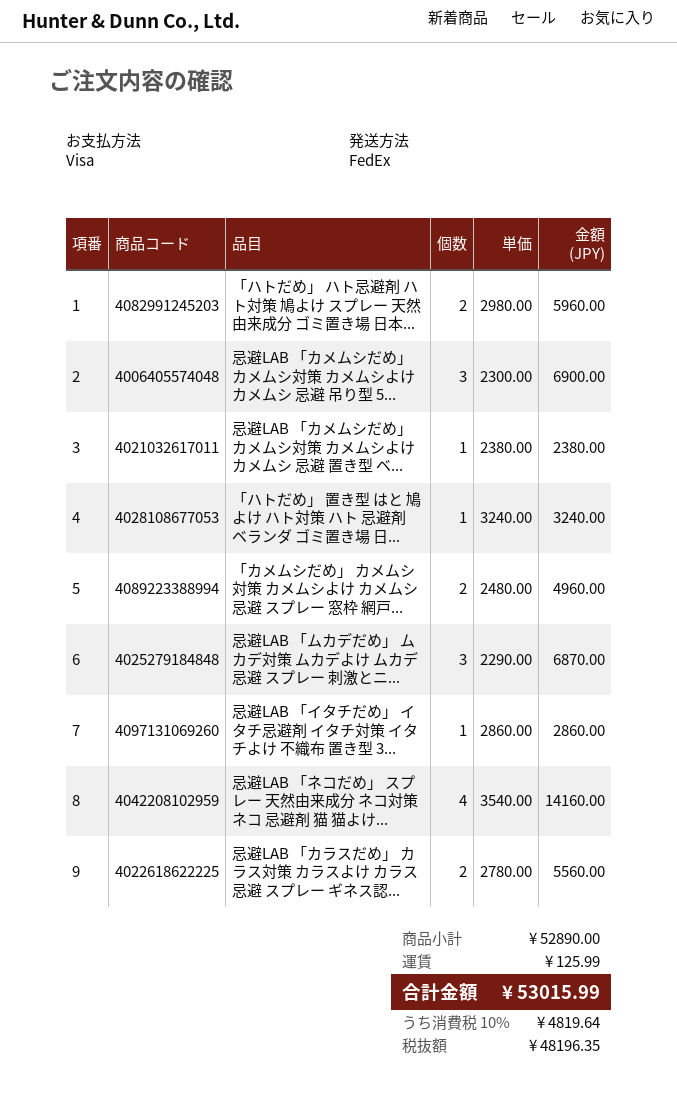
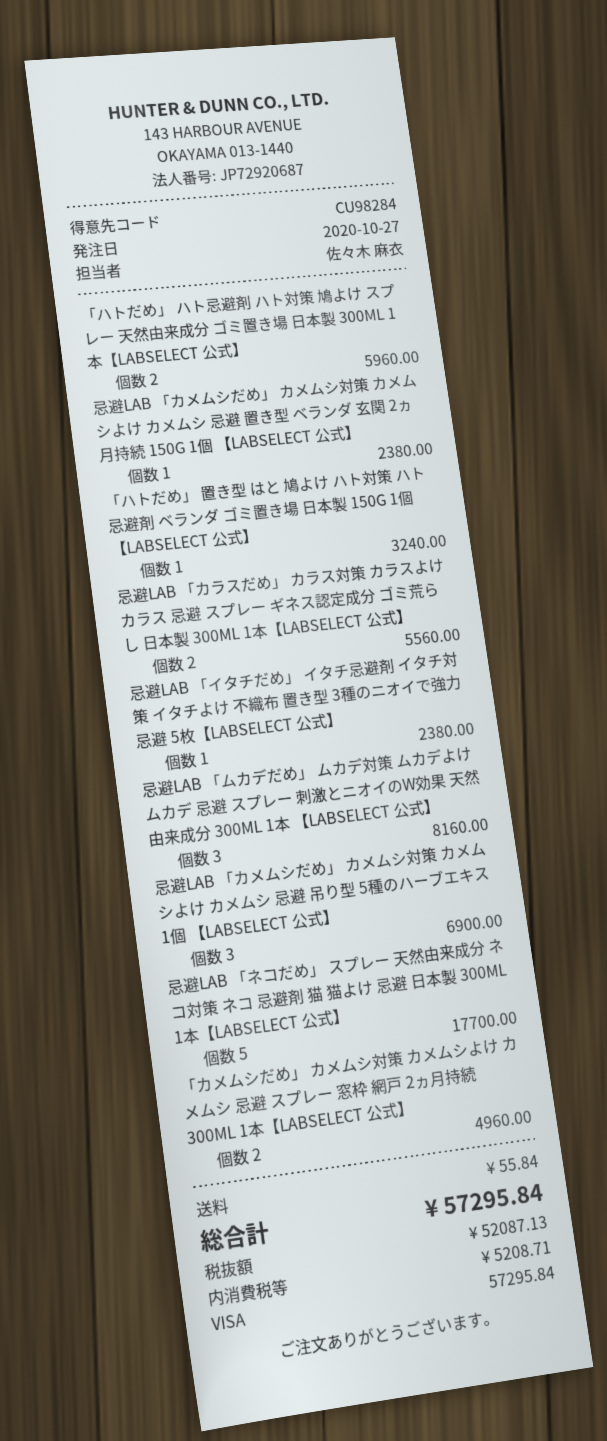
忌避LAB 「ムカデだめ」 ムカデ対策 ムカデよけ ムカデ 忌避 スプレー 刺激とニ...: 3 for 6870.00 -> 3 for 8160.00
忌避LAB 「イタチだめ」 イタチ忌避剤 イタチ対策 イタチよけ 不織布 置き型 3...: 1 for 2860.00 -> 1 for 2380.00
忌避LAB 「ネコだめ」 スプレー 天然由来成分 ネコ対策 ネコ 忌避剤 猫 猫よけ...: 4 for 14160.00 -> 5 for 17700.00
shipping: 125.99 -> 55.84
net: 48196.35 -> 52087.13
tax: 4819.64 -> 5208.71
total: 53015.99 -> 57295.84

